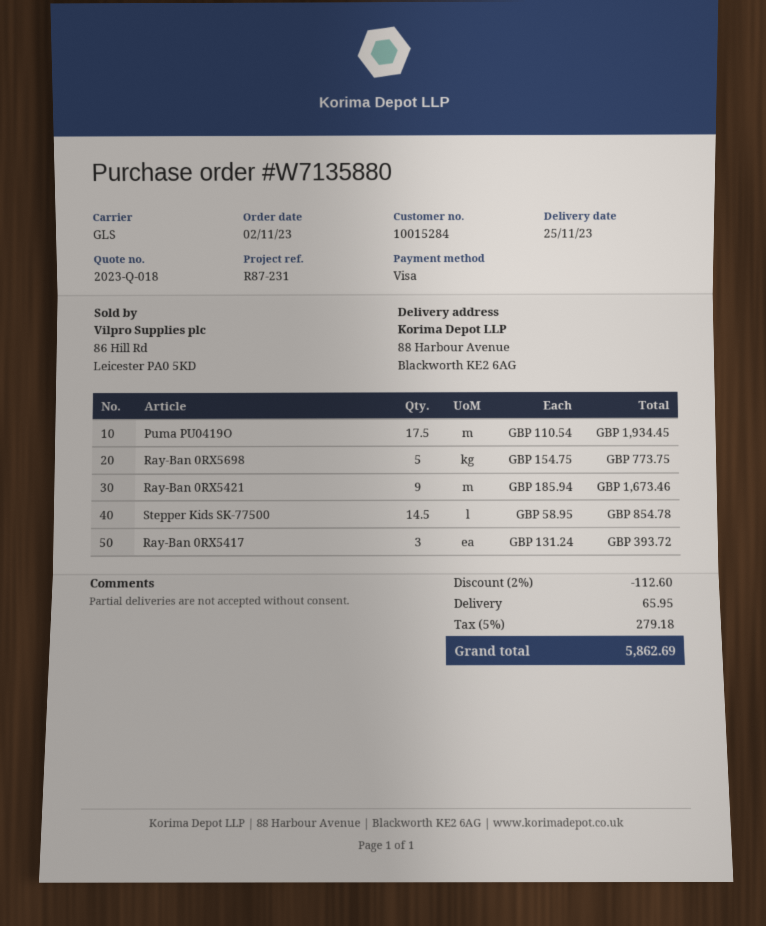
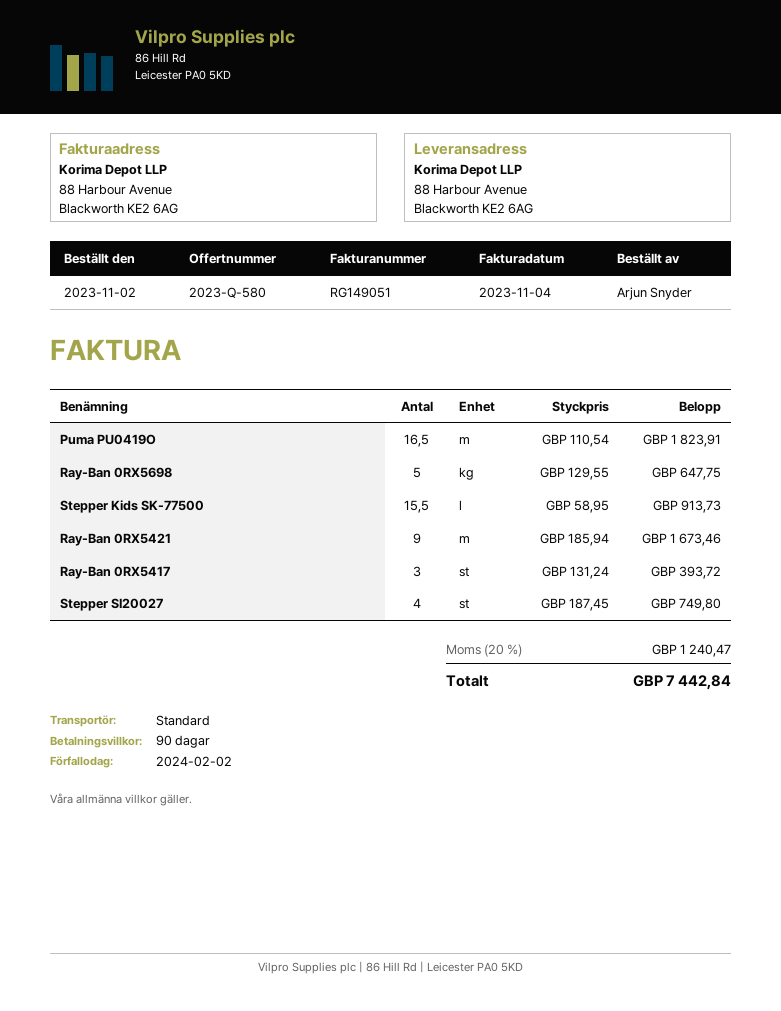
quote number: 2023-Q-018 -> 2023-Q-580
shipping method: GLS -> standard
Puma PU0419O: 17.5 x 110.54 = 1934.45 -> 16.5 x 110.54 = 1823.91
Ray-Ban 0RX5698: 5 x 154.75 = 773.75 -> 5 x 129.55 = 647.75
Stepper Kids SK-77500: 14.5 x 58.95 = 854.78 -> 15.5 x 58.95 = 913.73
Stepper SI20027: none -> 4 x 187.45 = 749.80
discount: 2% = 112.60 -> none
shipping: 65.95 -> none
tax: 5% = 279.18 -> 20% = 1240.47
total: 5862.69 -> 7442.84

